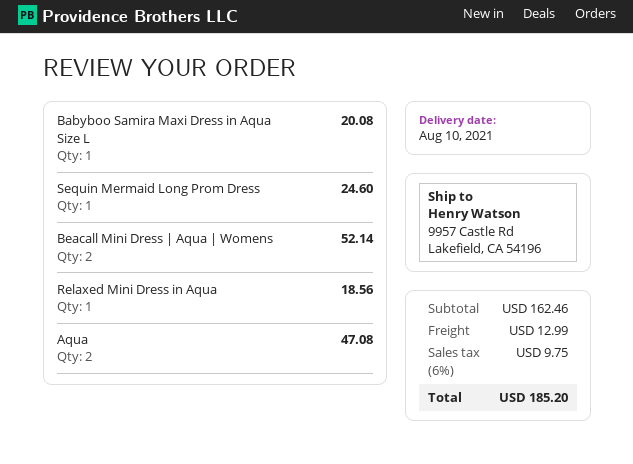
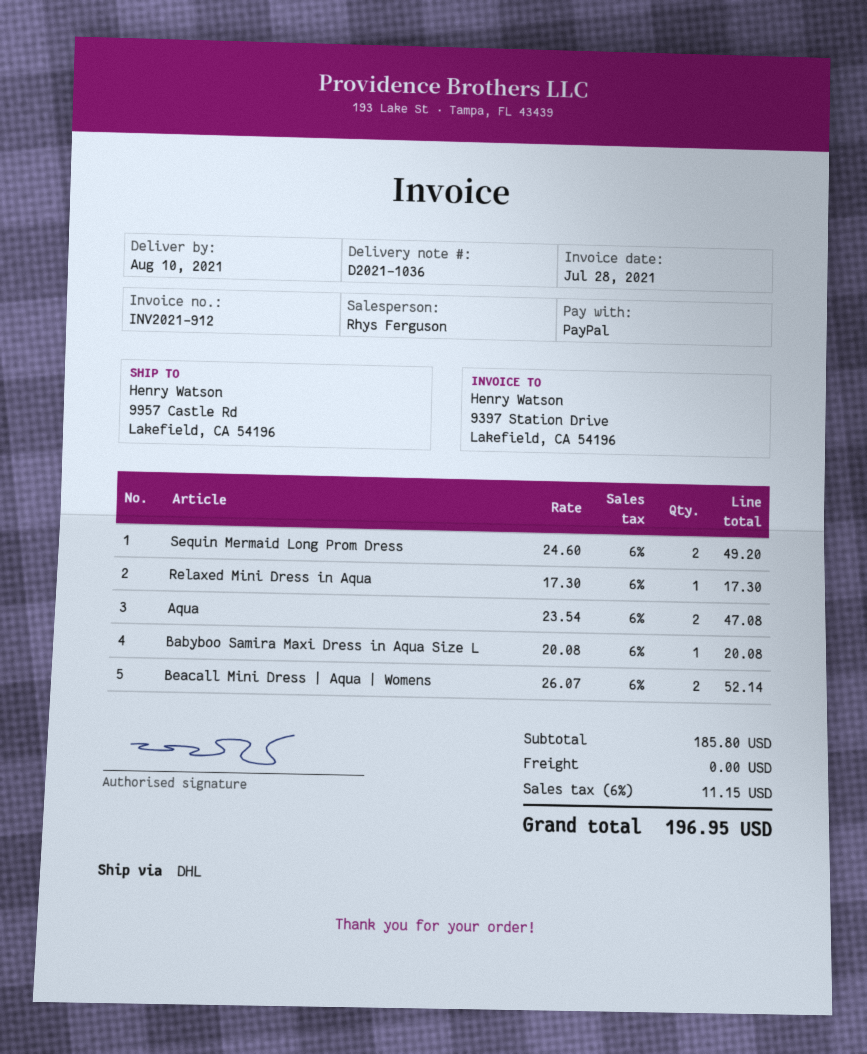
Sequin Mermaid Long Prom Dress: 1 for 24.60 -> 2 for 49.20
Relaxed Mini Dress in Aqua: 1 for 18.56 -> 1 for 17.30
subtotal: 162.46 -> 185.80
shipping: 12.99 -> 0.00
tax: 6% = 9.75 -> 6% = 11.15
total: 185.20 -> 196.95

